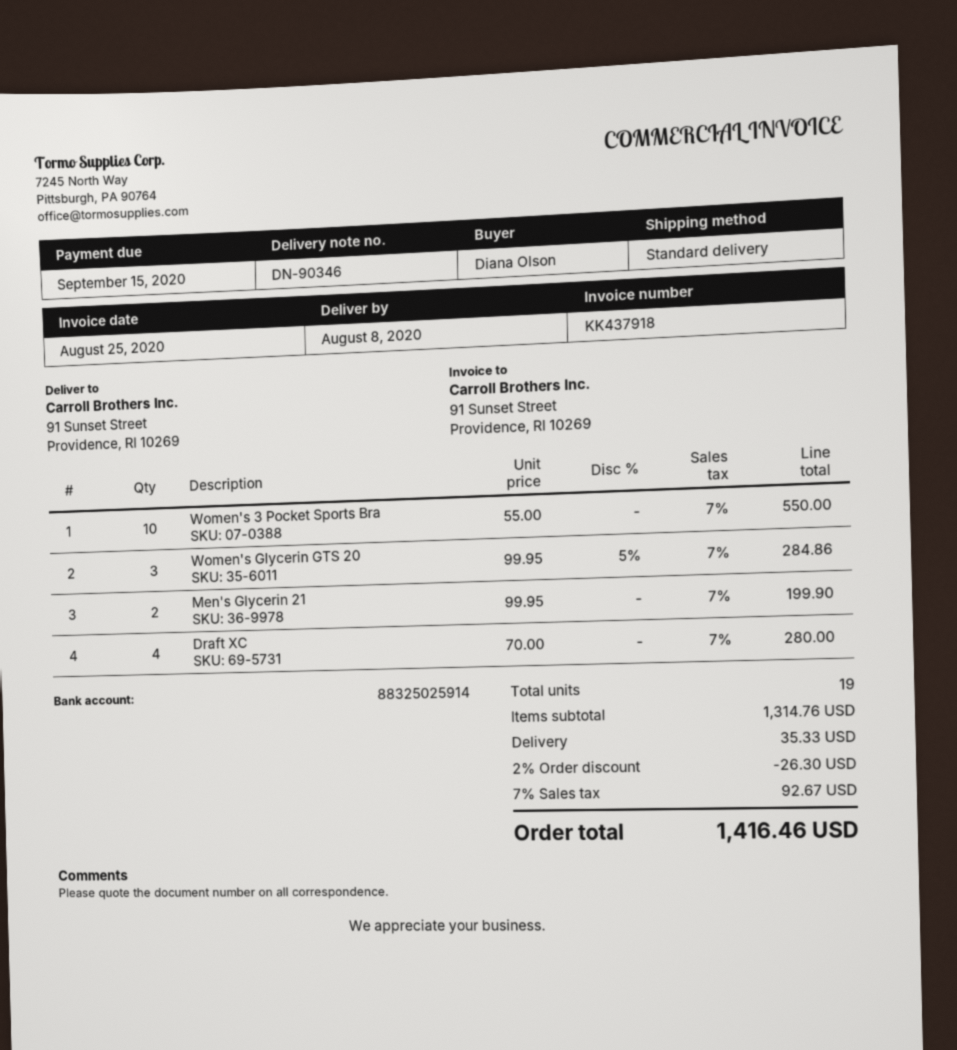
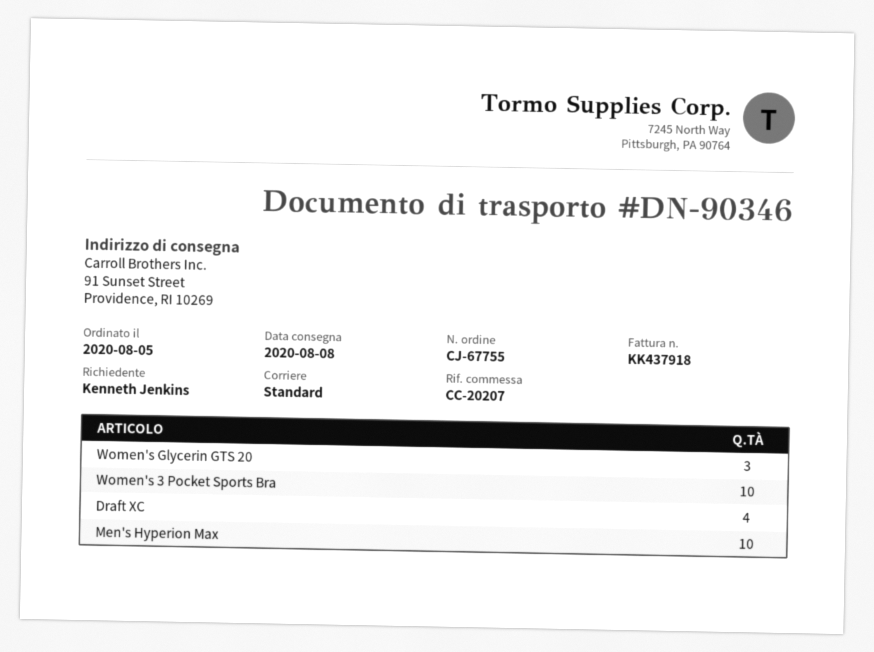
ordered by: Diana Olson -> Kenneth Jenkins
Men's Glycerin 21: 2 -> none
Men's Hyperion Max: none -> 10

